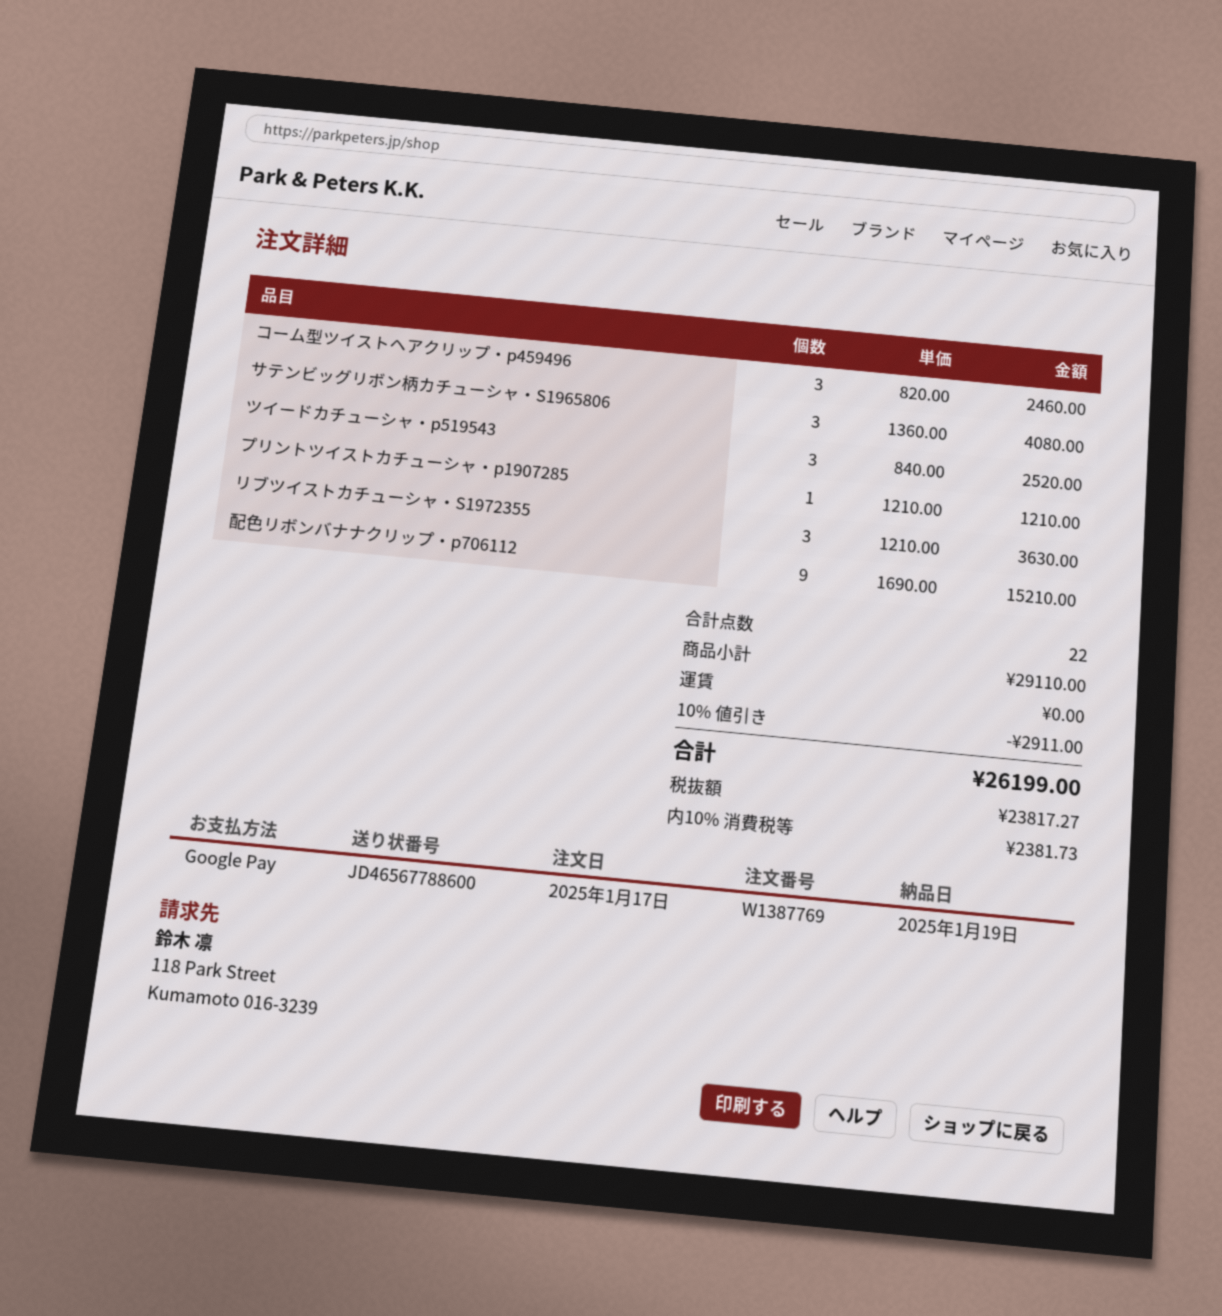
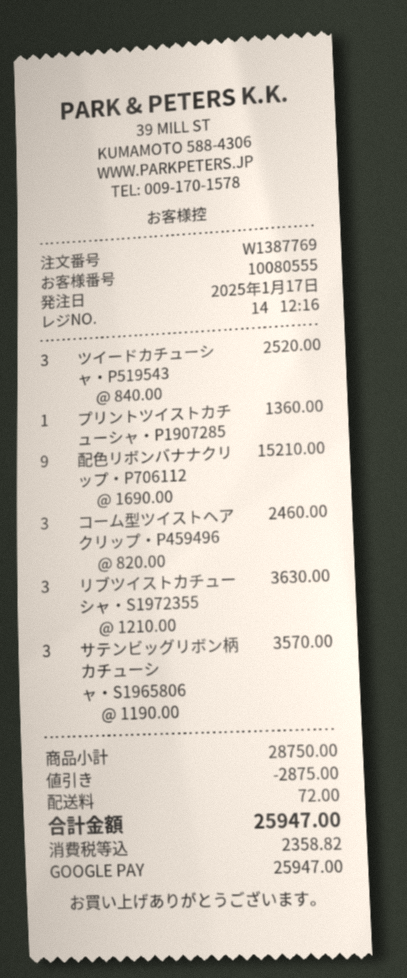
サテンビッグリボン柄カチューシャ・S1965806: 3 x 1360.00 = 4080.00 -> 3 x 1190.00 = 3570.00
プリントツイストカチューシャ・p1907285: 1 x 1210.00 = 1210.00 -> 1 x 1360.00 = 1360.00
subtotal: 29110.00 -> 28750.00
discount: 2911.00 -> 2875.00
shipping: 0.00 -> 72.00
tax: 2381.73 -> 2358.82
total: 26199.00 -> 25947.00

